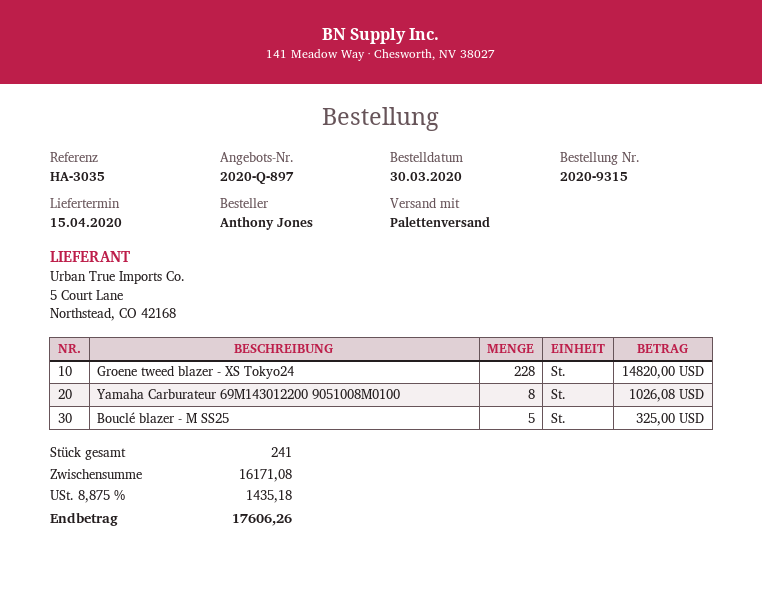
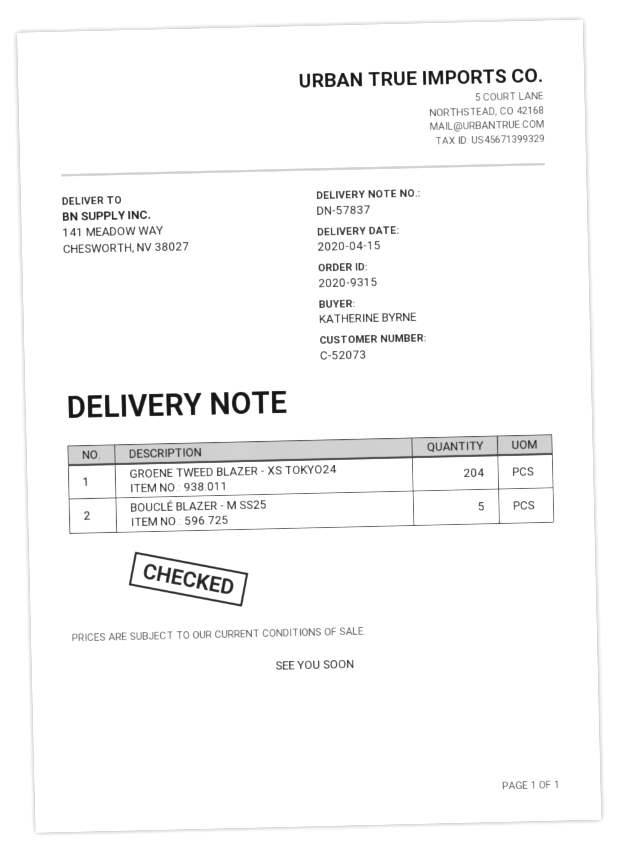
ordered by: Anthony Jones -> KATHERINE BYRNE
Groene tweed blazer - XS Tokyo24: 228 -> 204
Yamaha Carburateur 69M143012200 9051008M0100: 8 -> none

